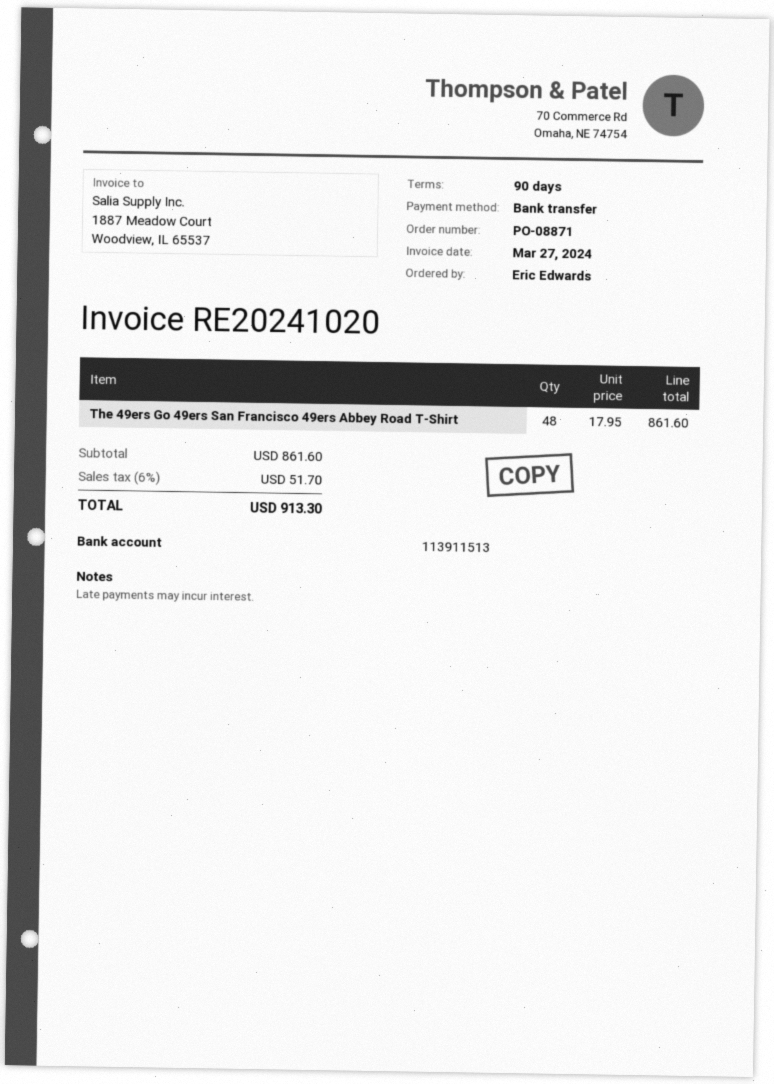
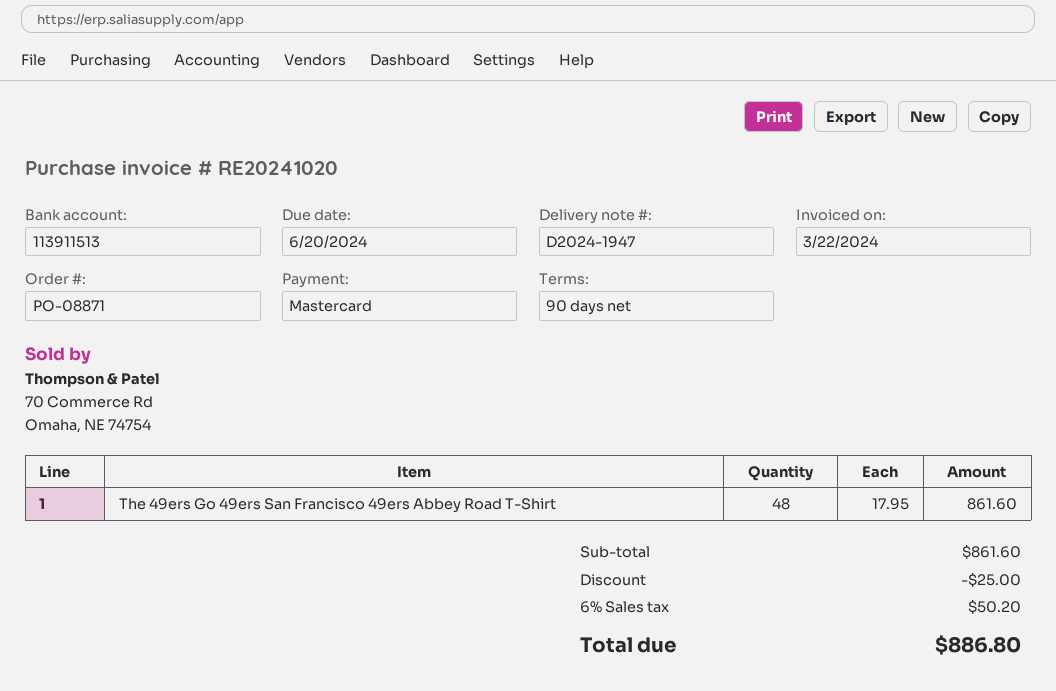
invoice date: 2024-03-27 -> 2024-03-22
payment method: bank transfer -> Mastercard
discount: none -> 25.00
tax: 6% = 51.70 -> 6% = 50.20
total: 913.30 -> 886.80

